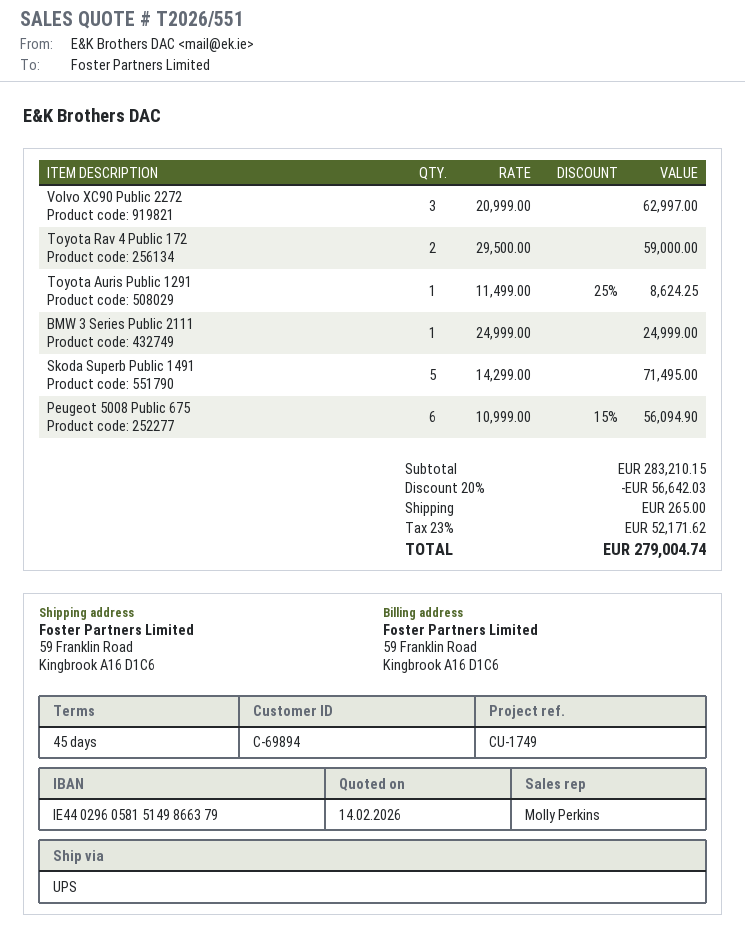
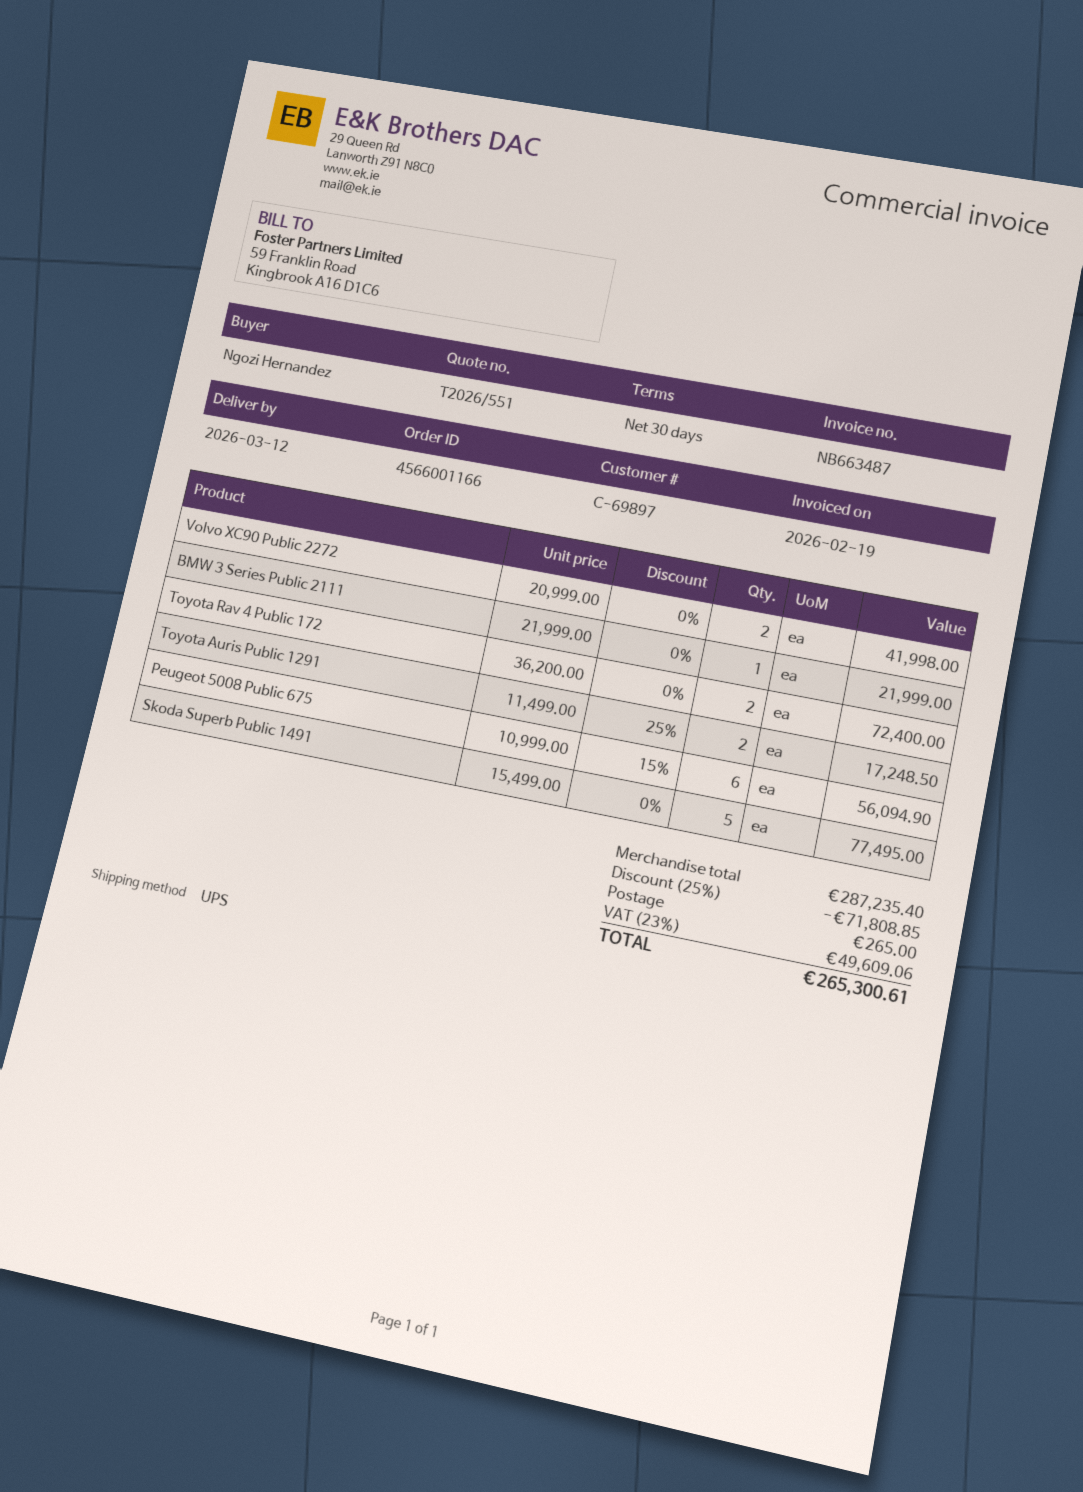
payment terms: 45 days -> 30 days
customer number: C-69894 -> C-69897
Volvo XC90 Public 2272: 3 x 20999.00 = 62997.00 -> 2 x 20999.00 = 41998.00
Toyota Rav 4 Public 172: 2 x 29500.00 = 59000.00 -> 2 x 36200.00 = 72400.00
Toyota Auris Public 1291: 1 x 11499.00 - 25% = 8624.25 -> 2 x 11499.00 - 25% = 17248.50
BMW 3 Series Public 2111: 1 x 24999.00 = 24999.00 -> 1 x 21999.00 = 21999.00
Skoda Superb Public 1491: 5 x 14299.00 = 71495.00 -> 5 x 15499.00 = 77495.00
subtotal: 283210.15 -> 287235.40
discount: 20% = 56642.03 -> 25% = 71808.85
tax: 23% = 52171.62 -> 23% = 49609.06
total: 279004.74 -> 265300.61

